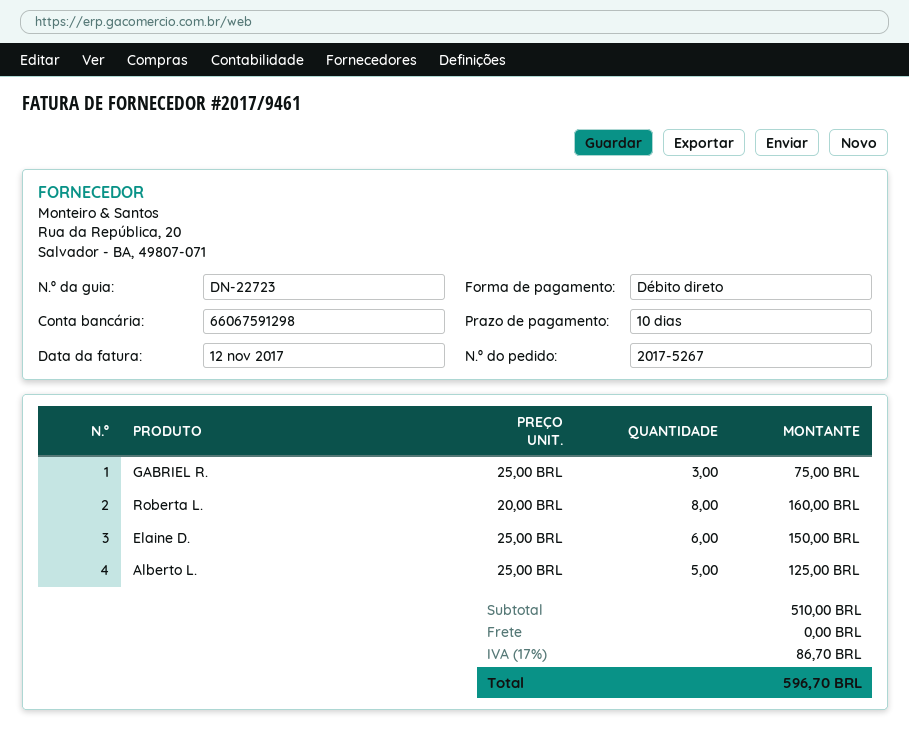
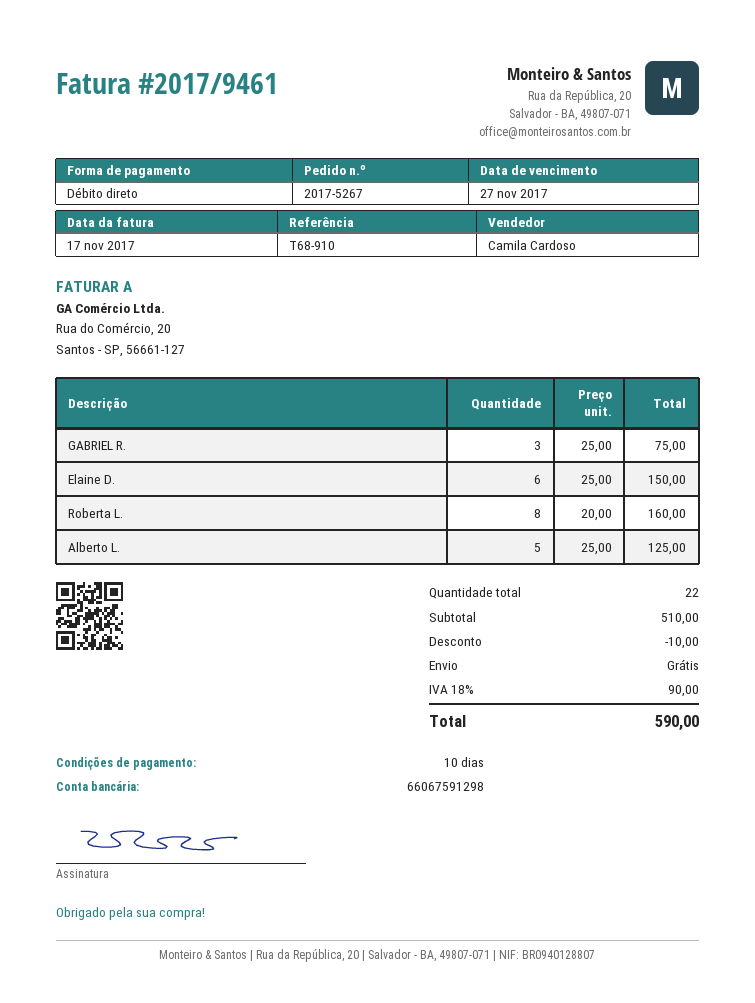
invoice date: 2017-11-12 -> 2017-11-17
discount: none -> 10.00
tax: 17% = 86.70 -> 18% = 90.00
total: 596.70 -> 590.00

